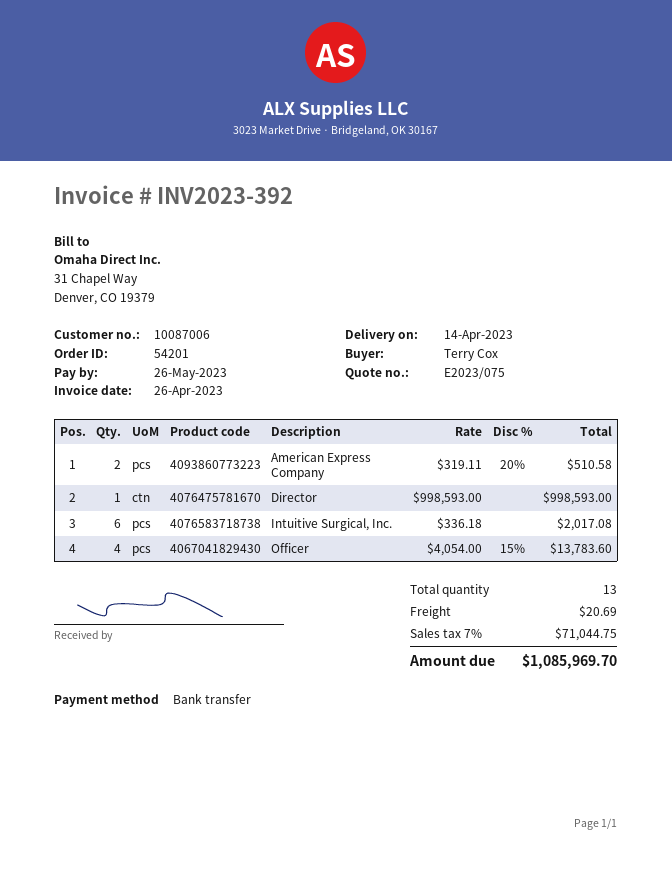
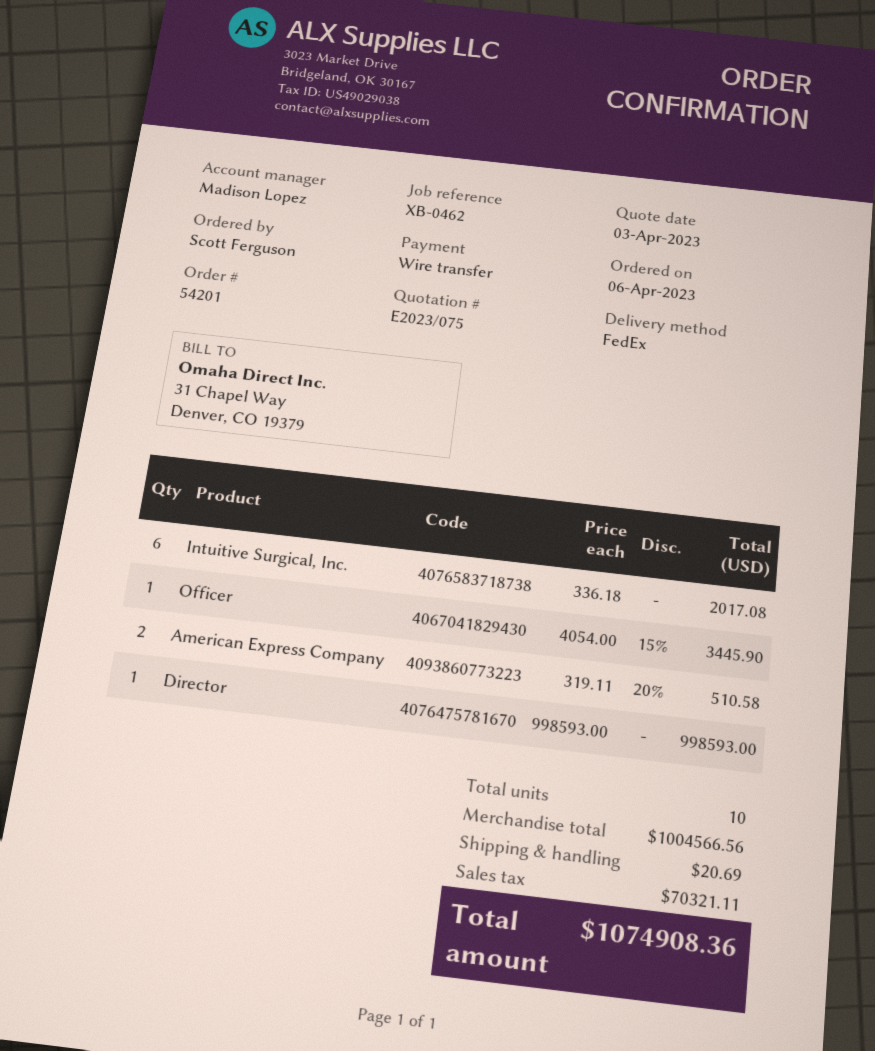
ordered by: Terry Cox -> Scott Ferguson
Officer: 4 x 4054.00 - 15% = 13783.60 -> 1 x 4054.00 - 15% = 3445.90
total quantity: 13 -> 10
tax: 71044.75 -> 70321.11
total: 1085969.70 -> 1074908.36

